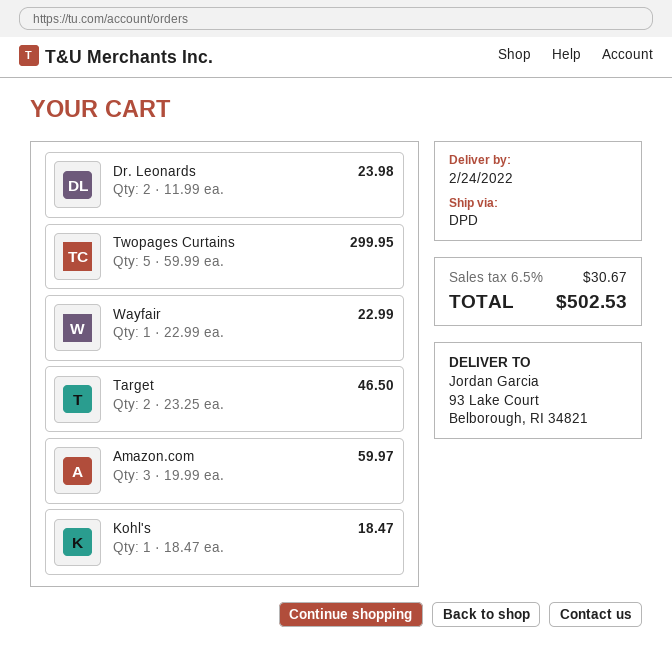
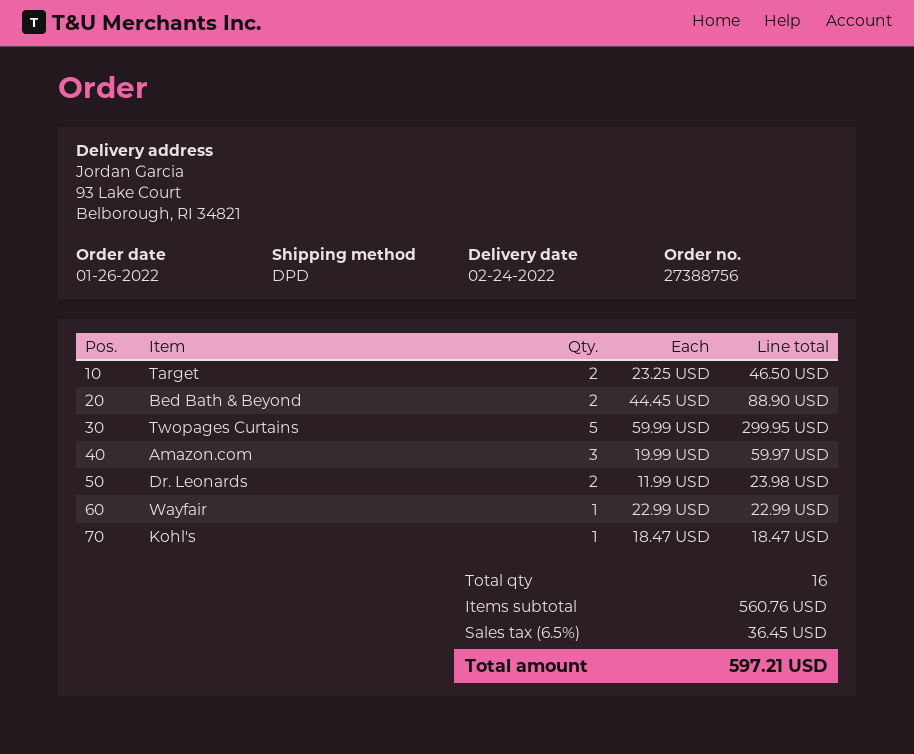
Bed Bath & Beyond: none -> 2 x 44.45 = 88.90
tax: 6.5% = 30.67 -> 6.5% = 36.45
total: 502.53 -> 597.21

